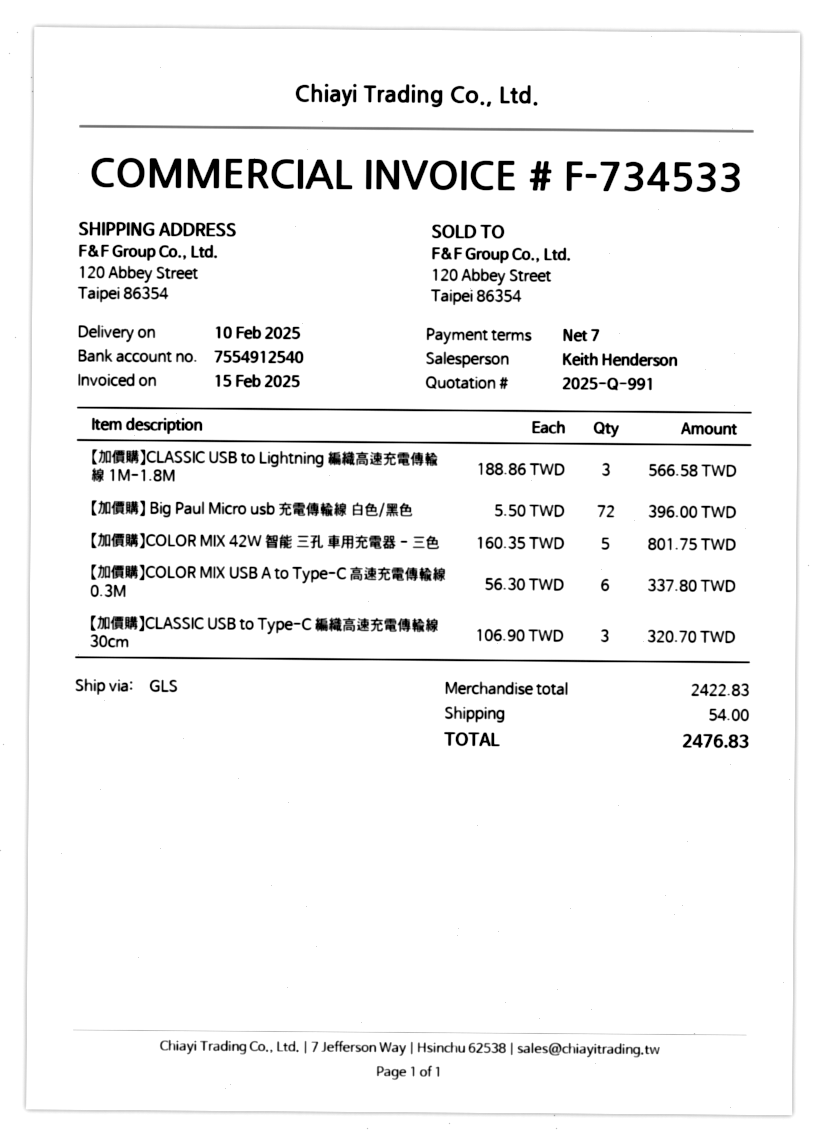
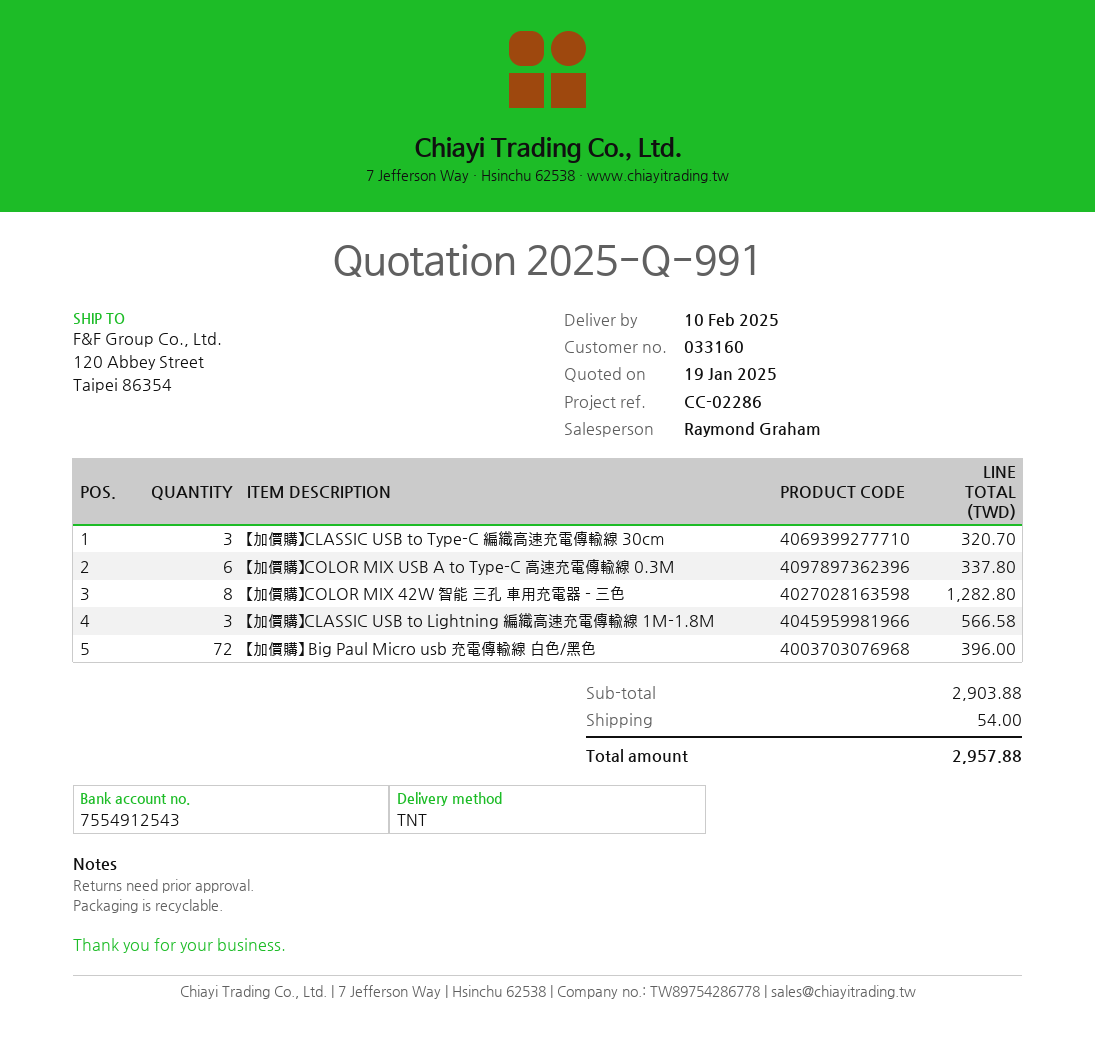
sales rep: Keith Henderson -> Raymond Graham
bank account: 7554912540 -> 7554912543
shipping method: GLS -> TNT
【加價購】COLOR MIX 42W 智能 三孔 車用充電器 - 三色: 5 for 801.75 -> 8 for 1282.80
subtotal: 2422.83 -> 2903.88
total: 2476.83 -> 2957.88

